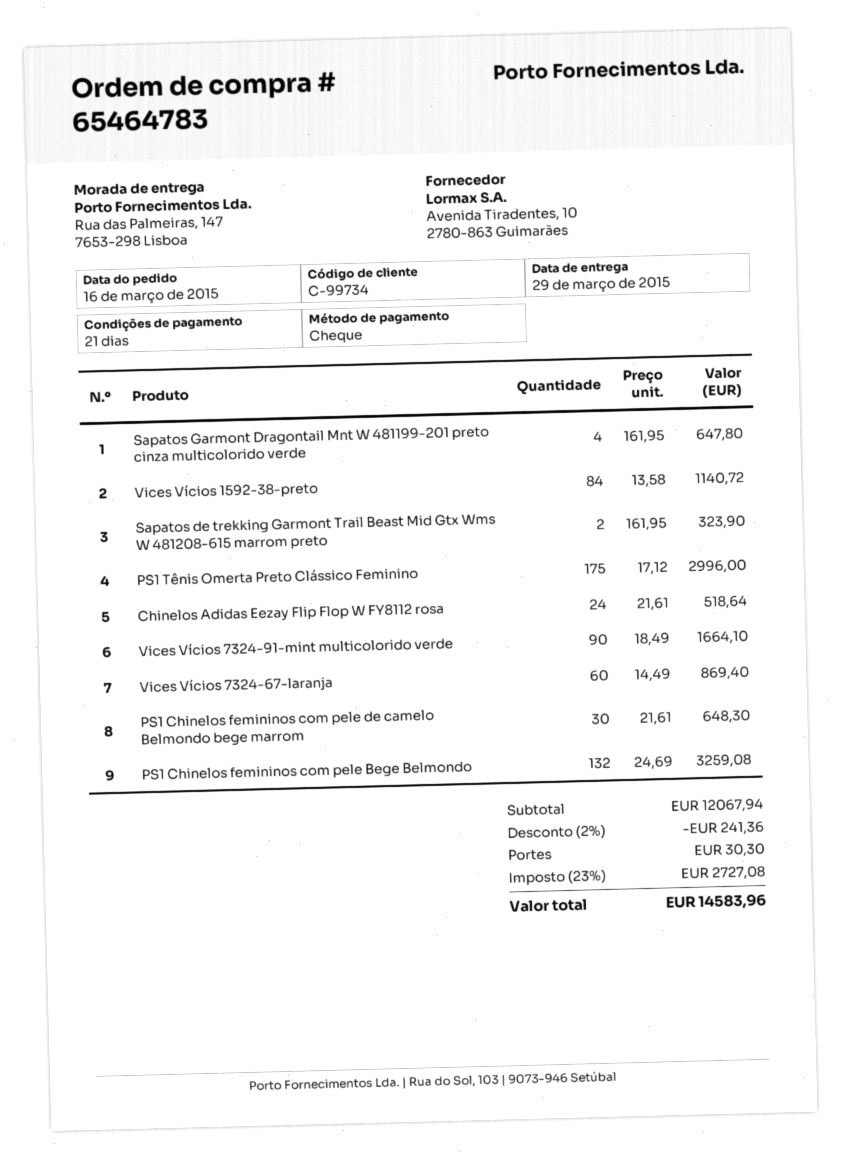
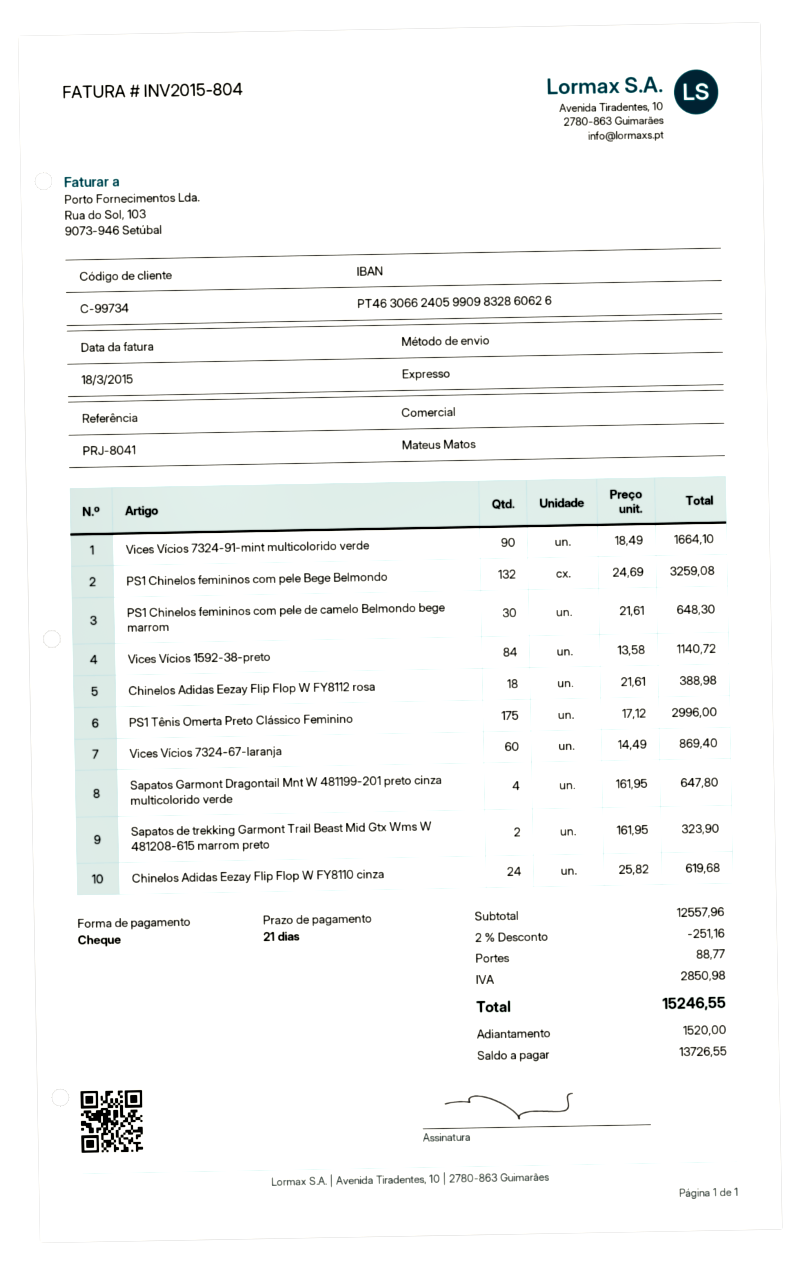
Chinelos Adidas Eezay Flip Flop W FY8112 rosa: 24 x 21.61 = 518.64 -> 18 x 21.61 = 388.98
Chinelos Adidas Eezay Flip Flop W FY8110 cinza: none -> 24 x 25.82 = 619.68
subtotal: 12067.94 -> 12557.96
discount: 2% = 241.36 -> 2% = 251.16
shipping: 30.30 -> 88.77
tax: 2727.08 -> 2850.98
total: 14583.96 -> 15246.55

